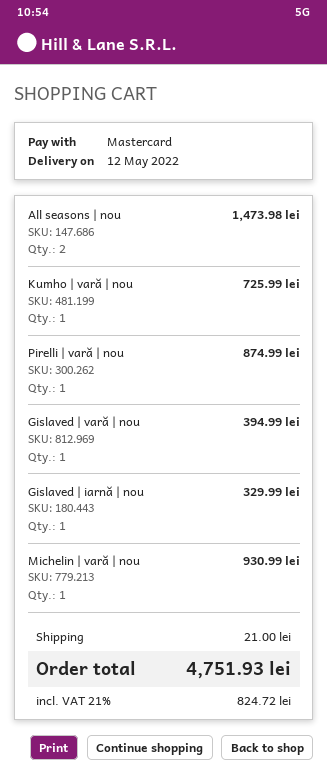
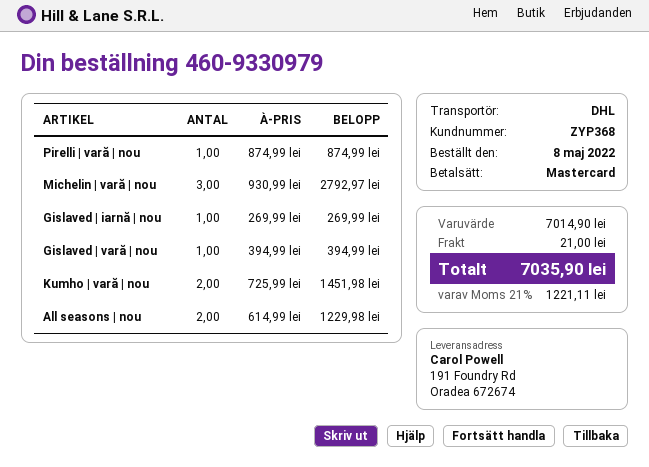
All seasons | nou: 2 for 1473.98 -> 2 for 1229.98
Kumho | vară | nou: 1 for 725.99 -> 2 for 1451.98
Gislaved | iarnă | nou: 1 for 329.99 -> 1 for 269.99
Michelin | vară | nou: 1 for 930.99 -> 3 for 2792.97
tax: 21% = 824.72 -> 21% = 1221.11
total: 4751.93 -> 7035.90

